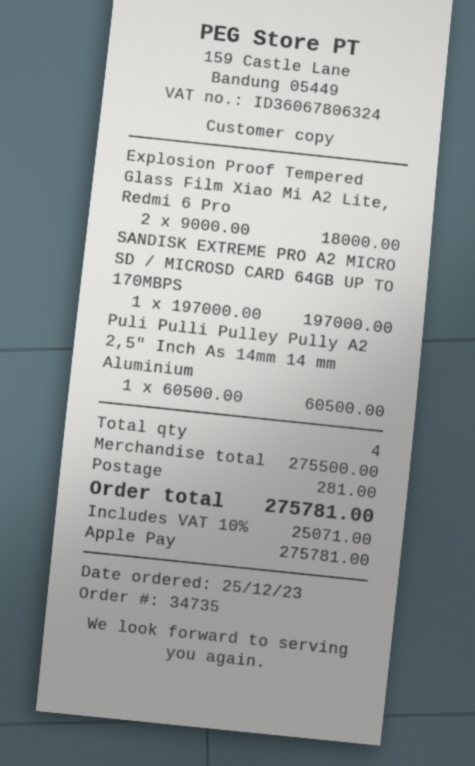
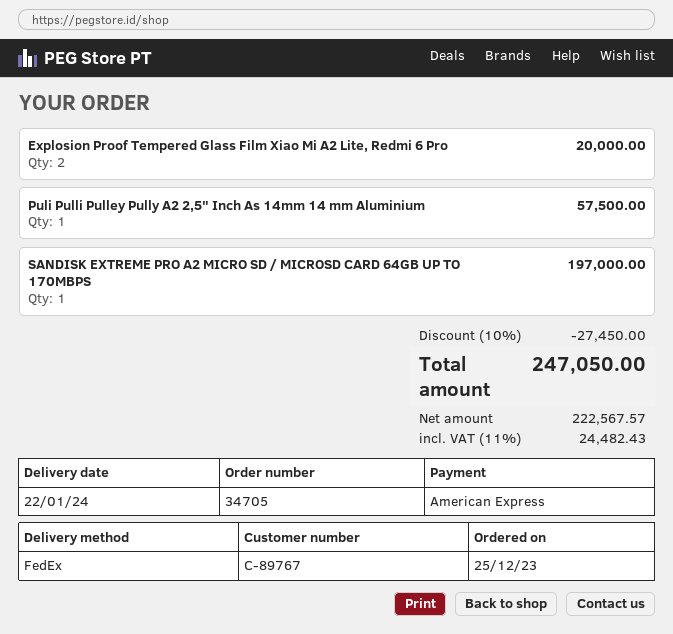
order number: 34735 -> 34705
payment method: Apple Pay -> American Express
Explosion Proof Tempered Glass Film Xiao Mi A2 Lite, Redmi 6 Pro: 2 for 18000.00 -> 2 for 20000.00
Puli Pulli Pulley Pully A2 2,5" Inch As 14mm 14 mm Aluminium: 1 for 60500.00 -> 1 for 57500.00
discount: none -> 10% = 27450.00
shipping: 281.00 -> none
tax: 10% = 25071.00 -> 11% = 24482.43
total: 275781.00 -> 247050.00

